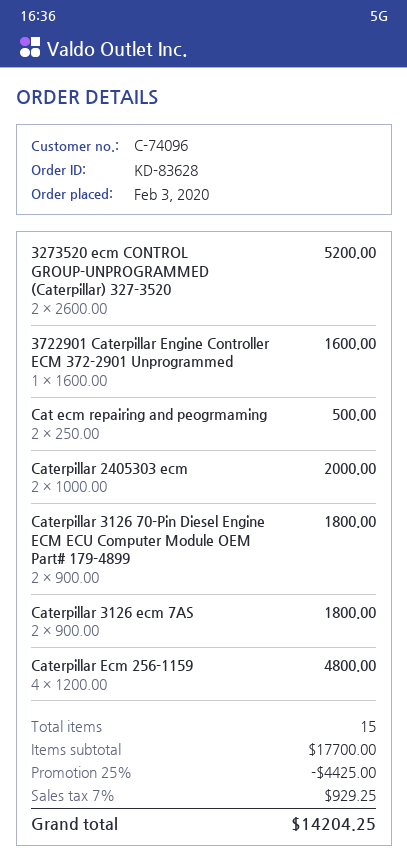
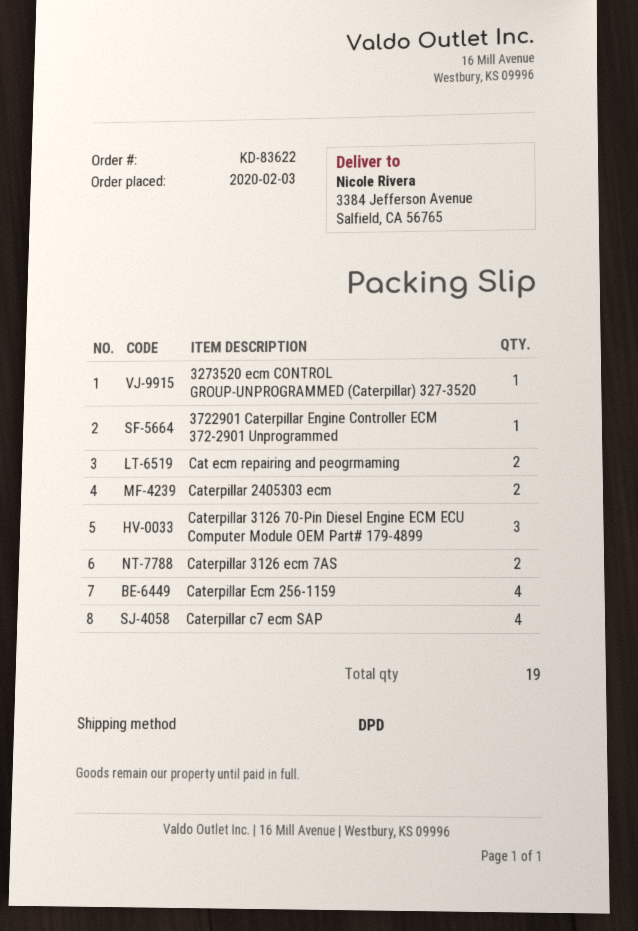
order number: KD-83628 -> KD-83622
3273520 ecm CONTROL GROUP-UNPROGRAMMED (Caterpillar) 327-3520: 2 -> 1
Caterpillar 3126 70-Pin Diesel Engine ECM ECU Computer Module OEM Part# 179-4899: 2 -> 3
Caterpillar c7 ecm SAP: none -> 4
total quantity: 15 -> 19

